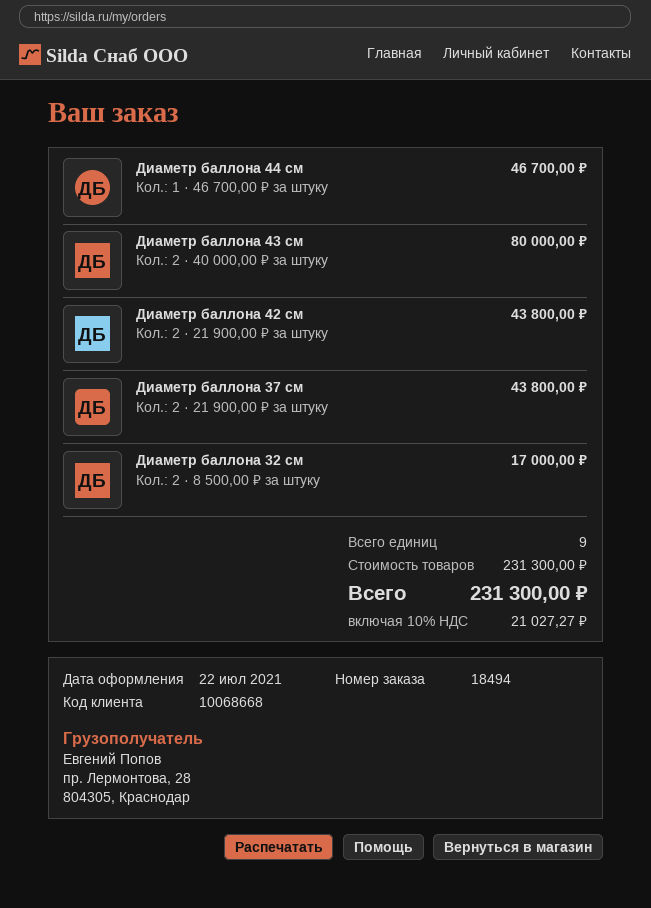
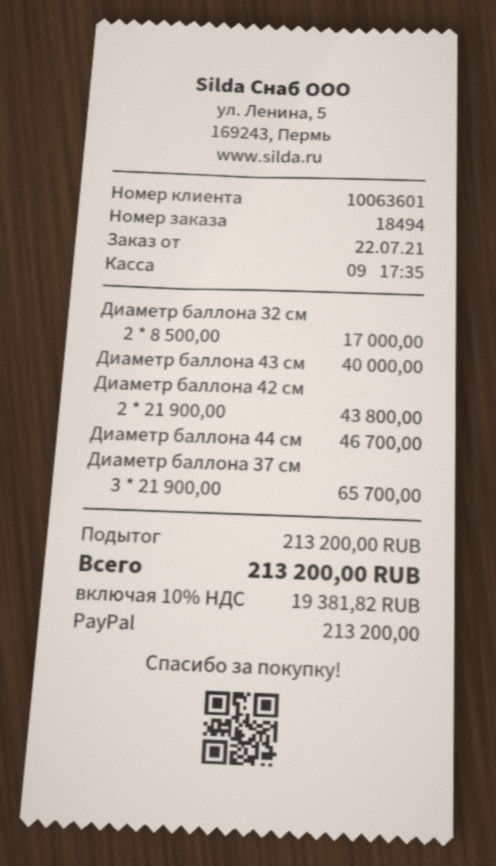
customer number: 10068668 -> 10063601
Диаметр баллона 43 см: 2 x 40000.00 = 80000.00 -> 1 x 40000.00 = 40000.00
Диаметр баллона 37 см: 2 x 21900.00 = 43800.00 -> 3 x 21900.00 = 65700.00
subtotal: 231300.00 -> 213200.00
tax: 10% = 21027.27 -> 10% = 19381.82
total: 231300.00 -> 213200.00

